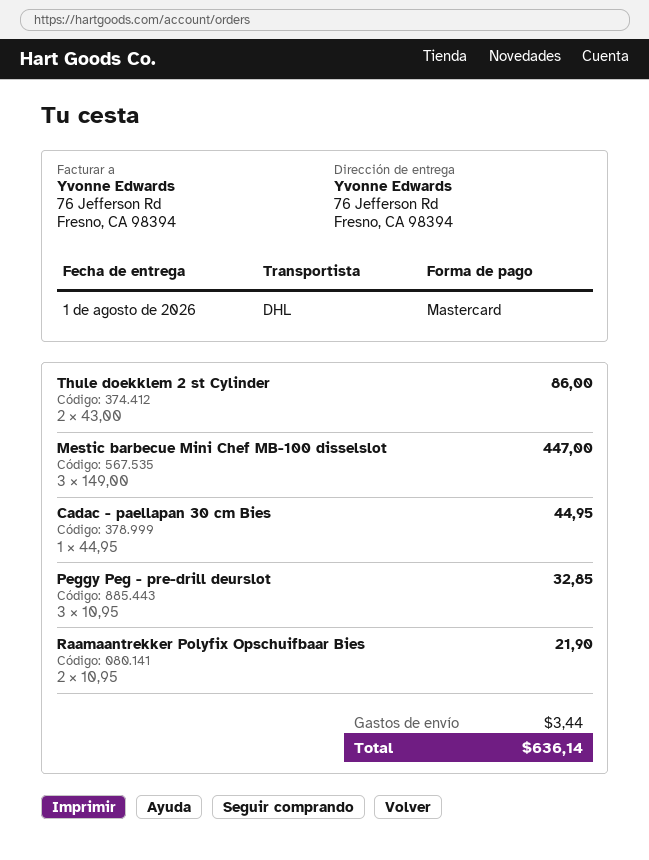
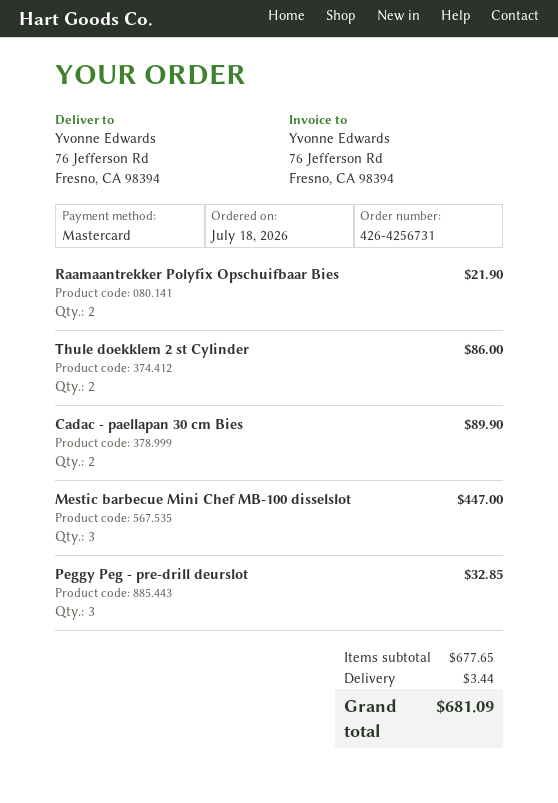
Cadac - paellapan 30 cm Bies: 1 for 44.95 -> 2 for 89.90
total: 636.14 -> 681.09

